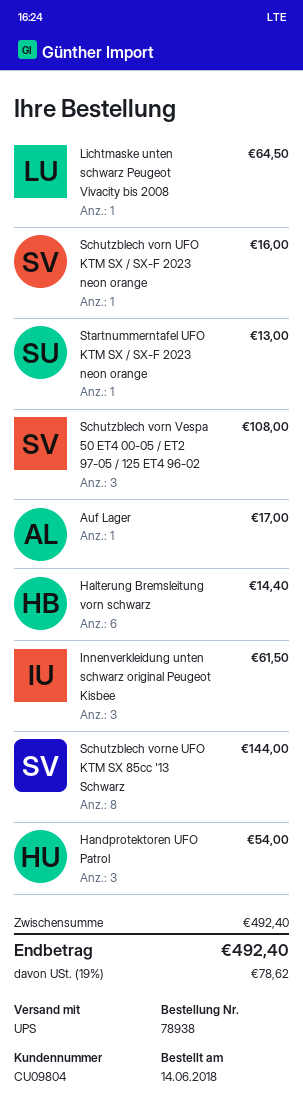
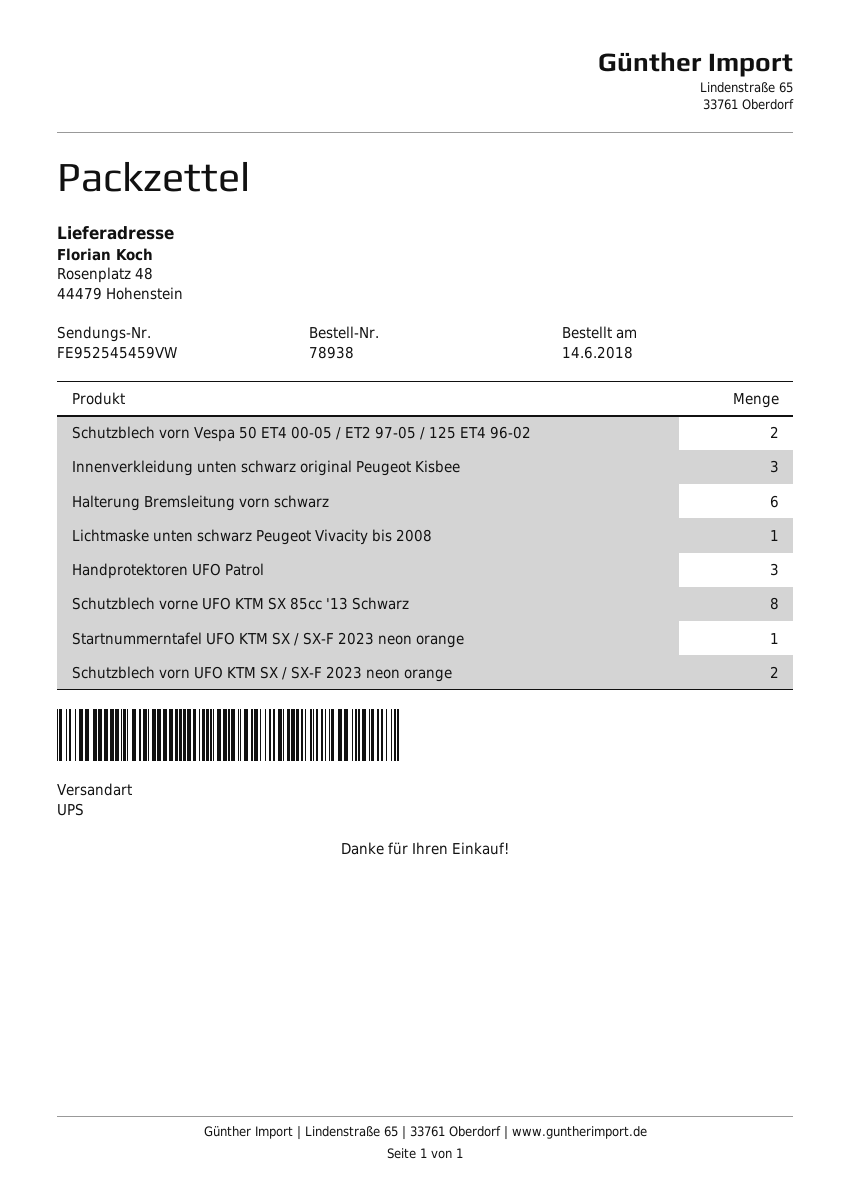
Schutzblech vorn UFO KTM SX / SX-F 2023 neon orange: 1 -> 2
Schutzblech vorn Vespa 50 ET4 00-05 / ET2 97-05 / 125 ET4 96-02: 3 -> 2
Auf Lager: 1 -> none

